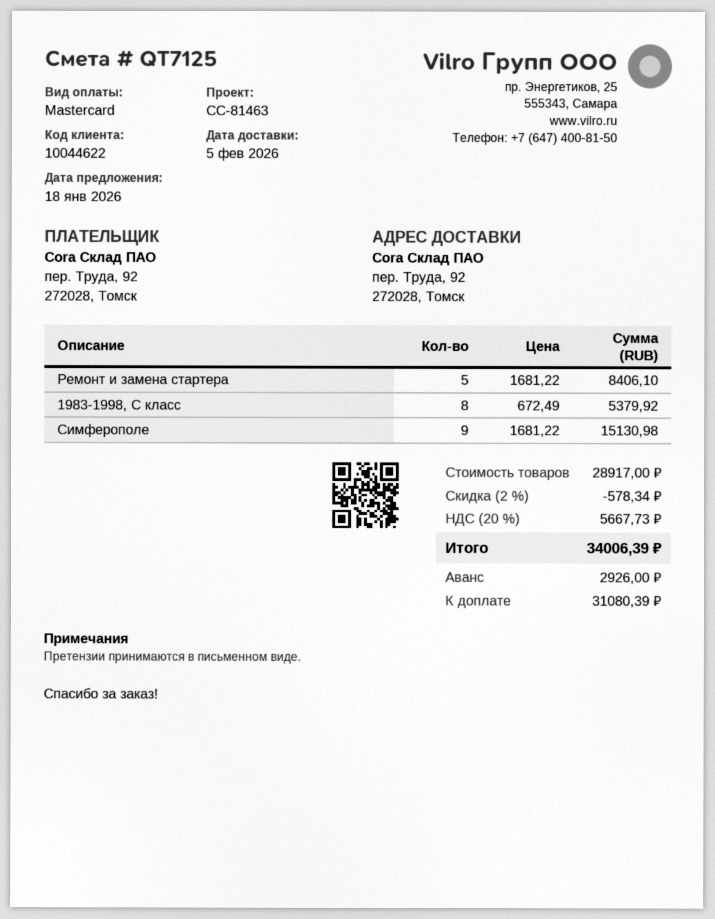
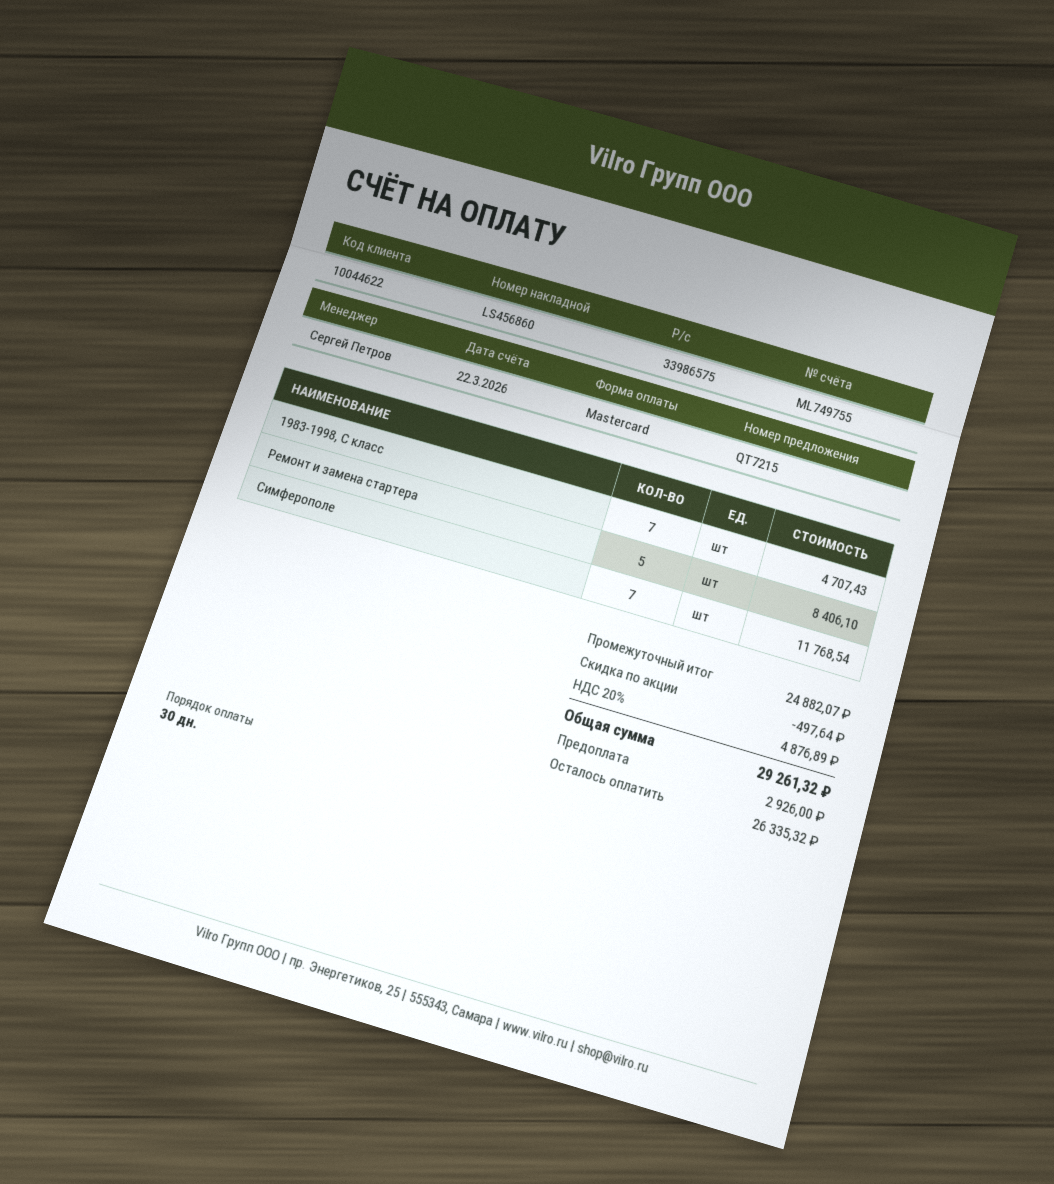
quote number: QT7125 -> QT7215
1983-1998, C класс: 8 for 5379.92 -> 7 for 4707.43
Симферополе: 9 for 15130.98 -> 7 for 11768.54
subtotal: 28917.00 -> 24882.07
discount: 578.34 -> 497.64
tax: 20% = 5667.73 -> 20% = 4876.89
total: 34006.39 -> 29261.32
balance: 31080.39 -> 26335.32

